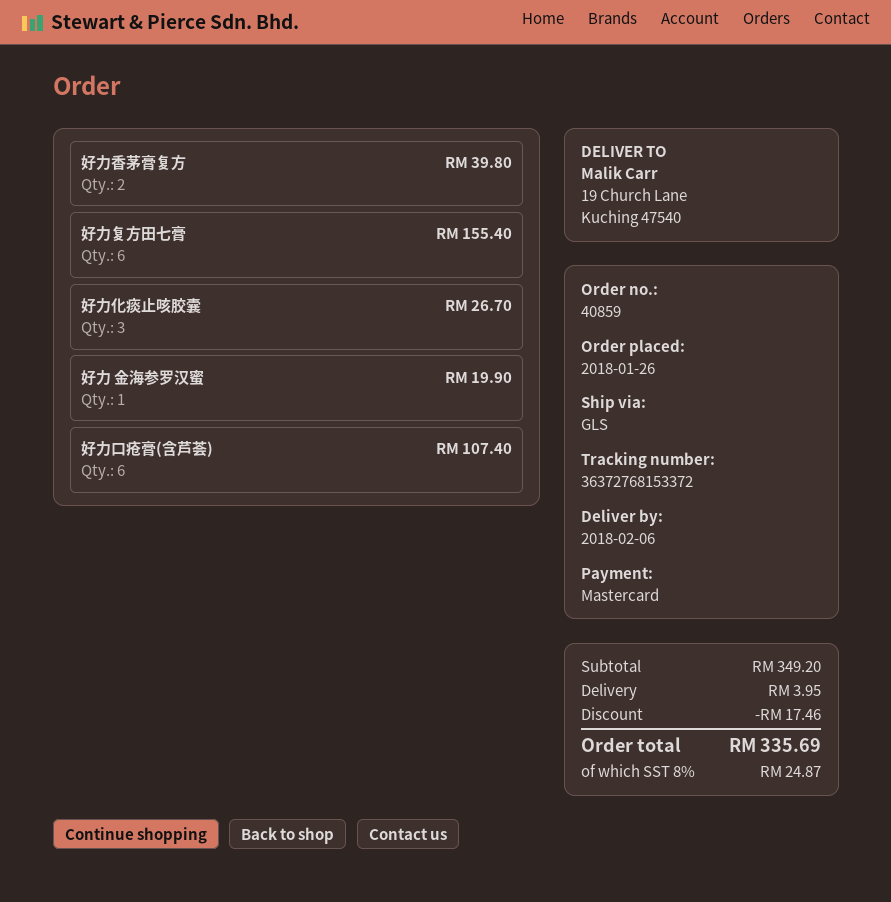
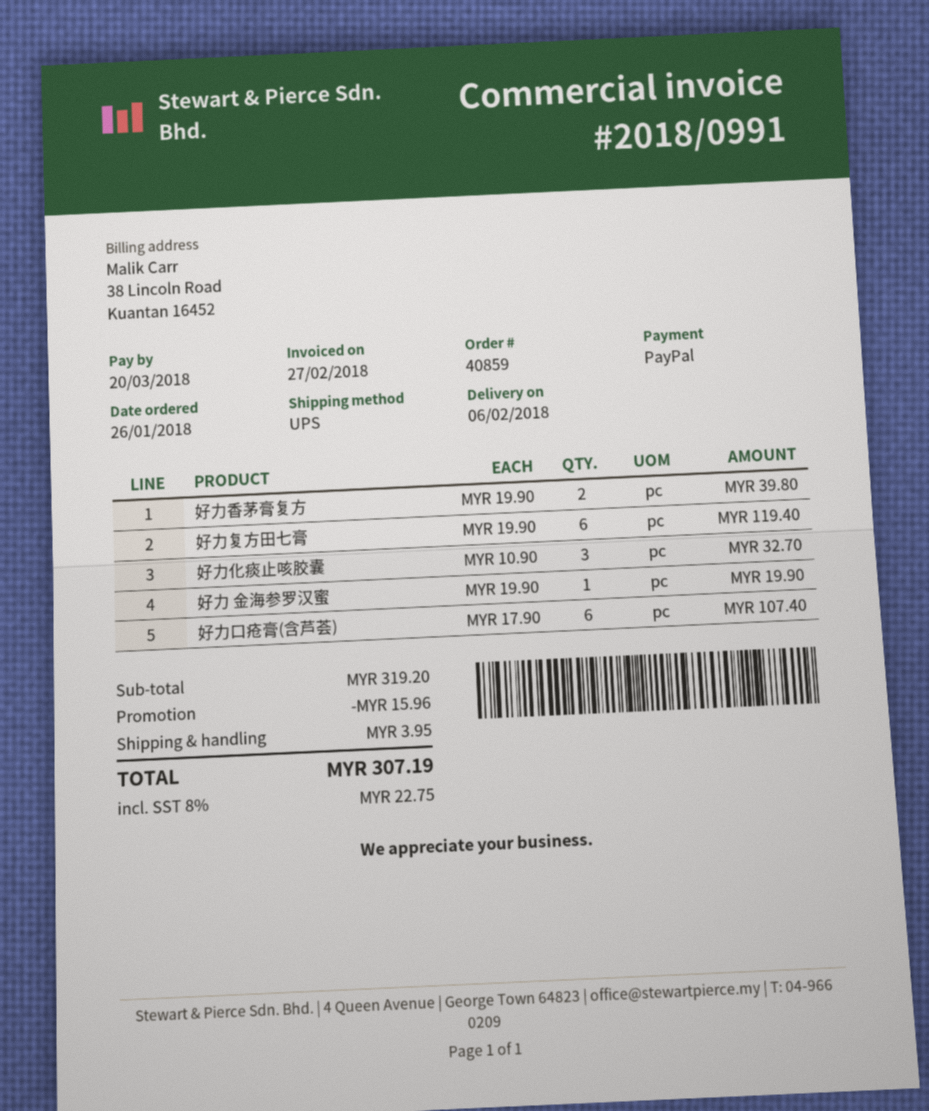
payment method: Mastercard -> PayPal
shipping method: GLS -> UPS
好力复方田七膏: 6 for 155.40 -> 6 for 119.40
好力化痰止咳胶囊: 3 for 26.70 -> 3 for 32.70
subtotal: 349.20 -> 319.20
discount: 17.46 -> 15.96
tax: 8% = 24.87 -> 8% = 22.75
total: 335.69 -> 307.19

